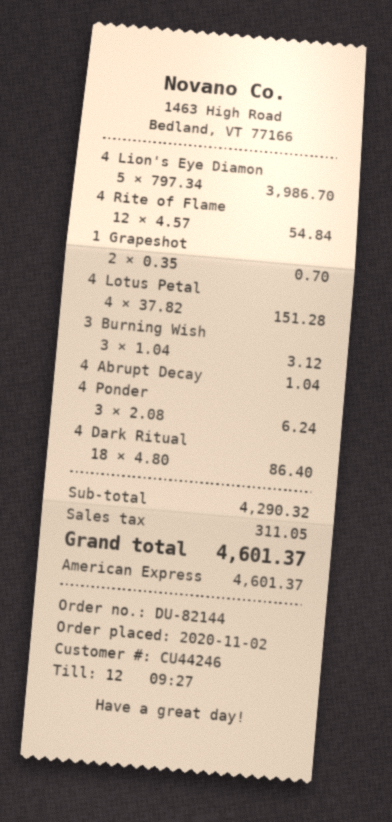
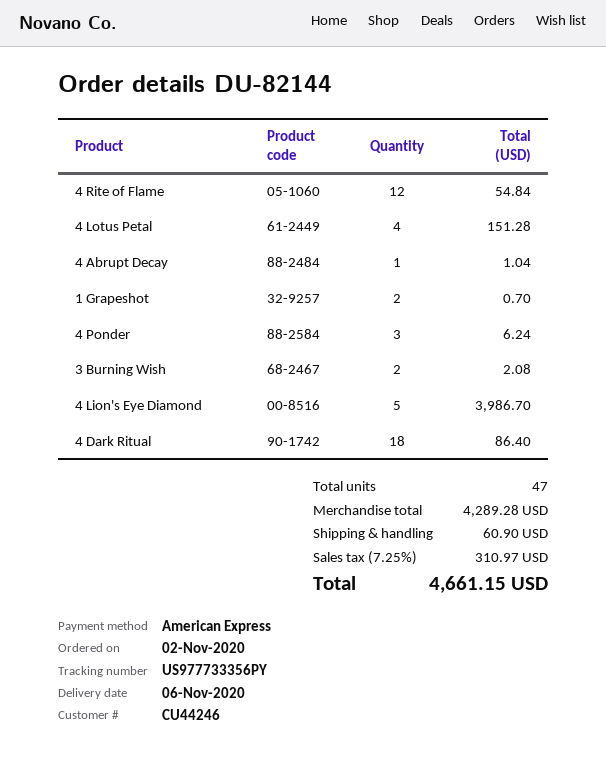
3 Burning Wish: 3 for 3.12 -> 2 for 2.08
subtotal: 4290.32 -> 4289.28
shipping: none -> 60.90
tax: 311.05 -> 310.97
total: 4601.37 -> 4661.15

